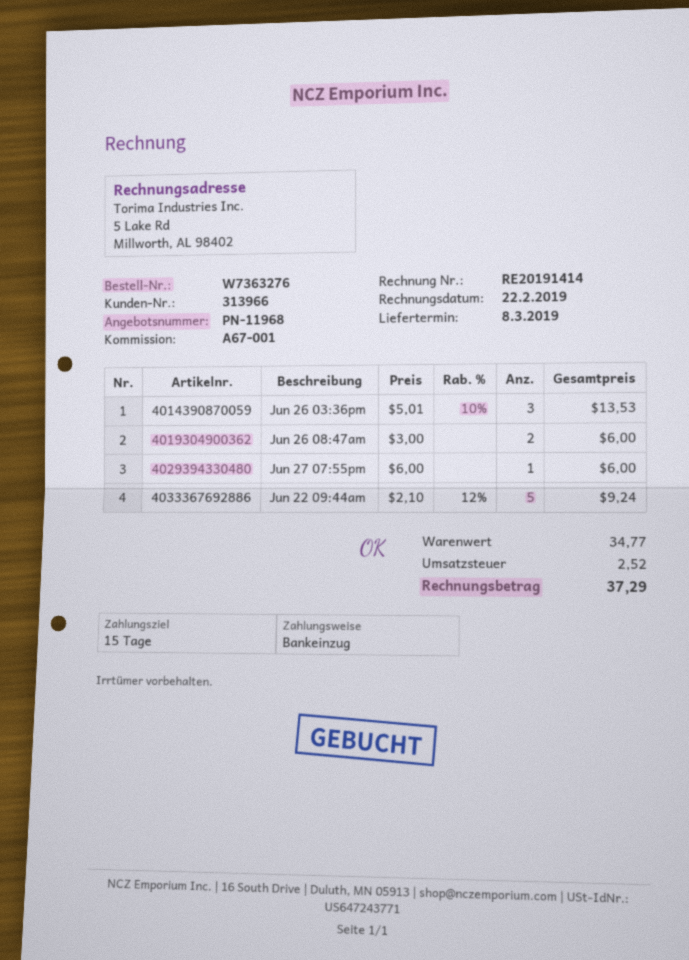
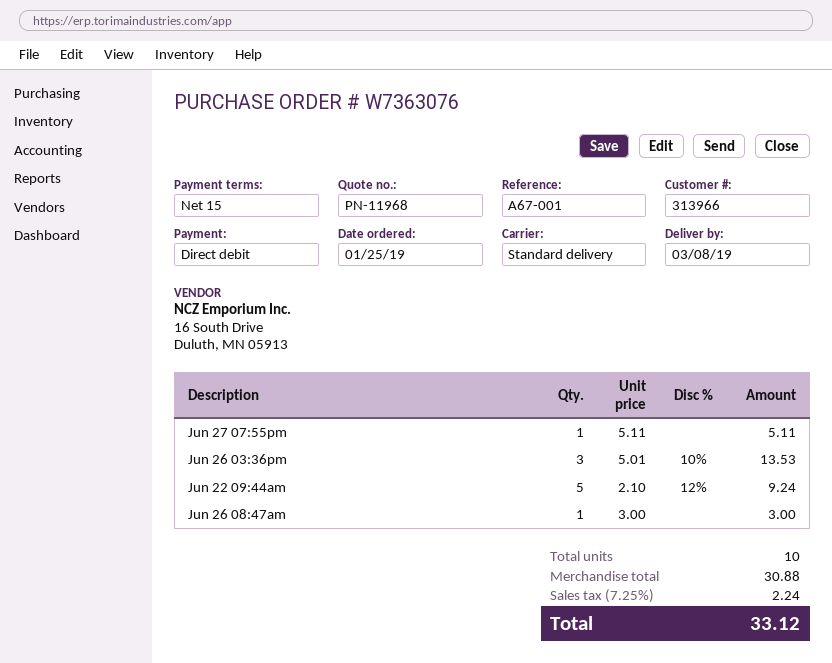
order number: W7363276 -> W7363076
Jun 26 08:47am: 2 x 3.00 = 6.00 -> 1 x 3.00 = 3.00
Jun 27 07:55pm: 1 x 6.00 = 6.00 -> 1 x 5.11 = 5.11
subtotal: 34.77 -> 30.88
tax: 2.52 -> 2.24
total: 37.29 -> 33.12

